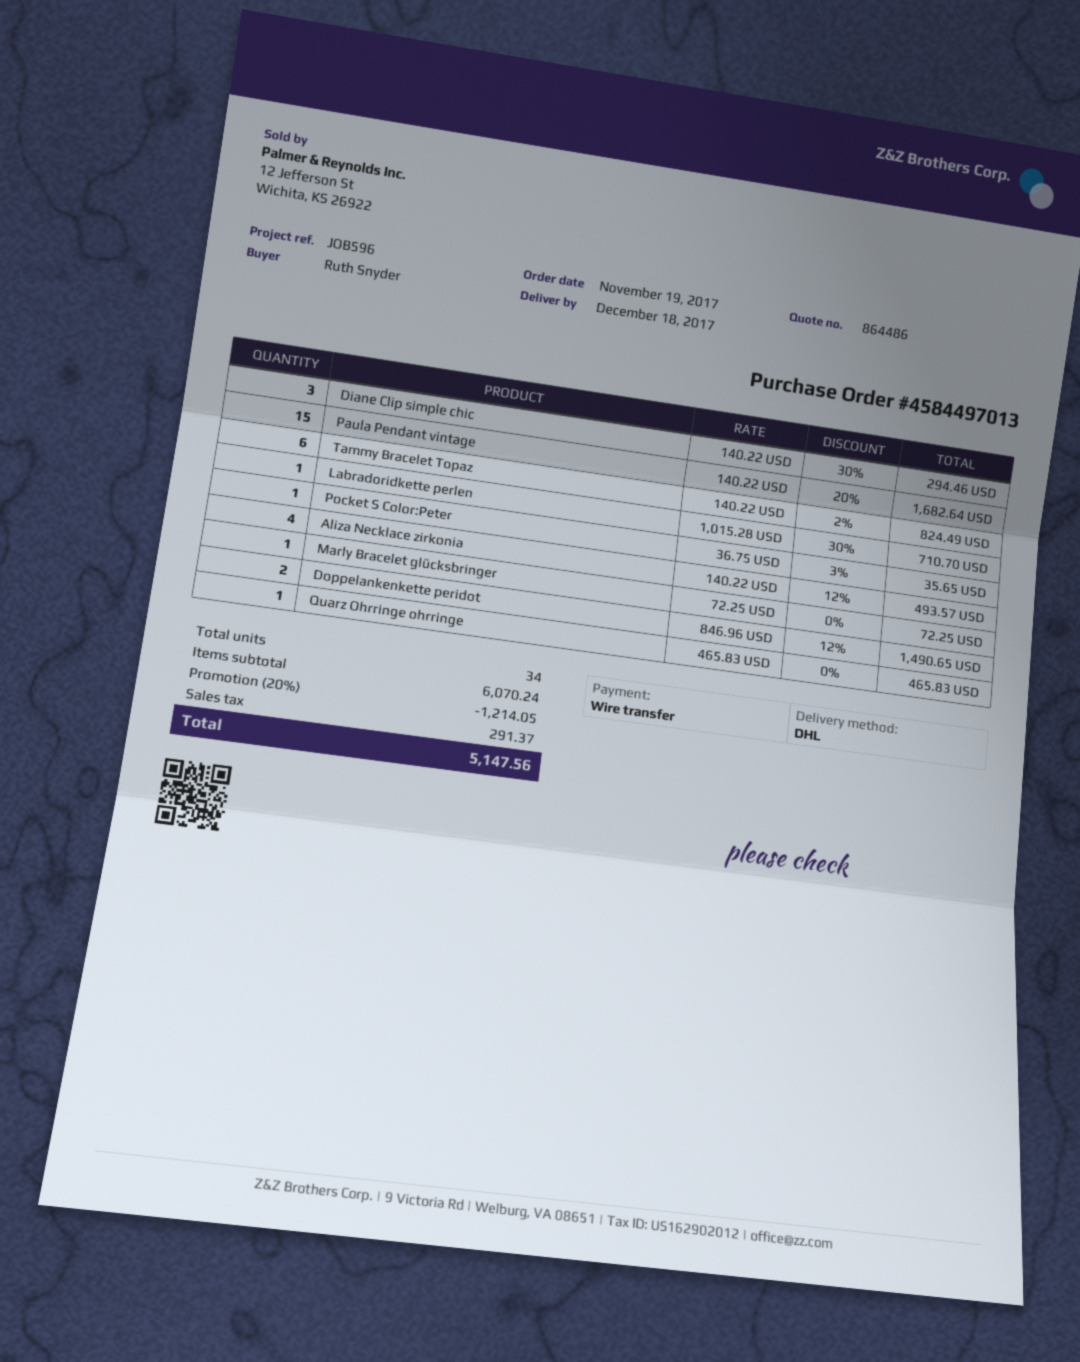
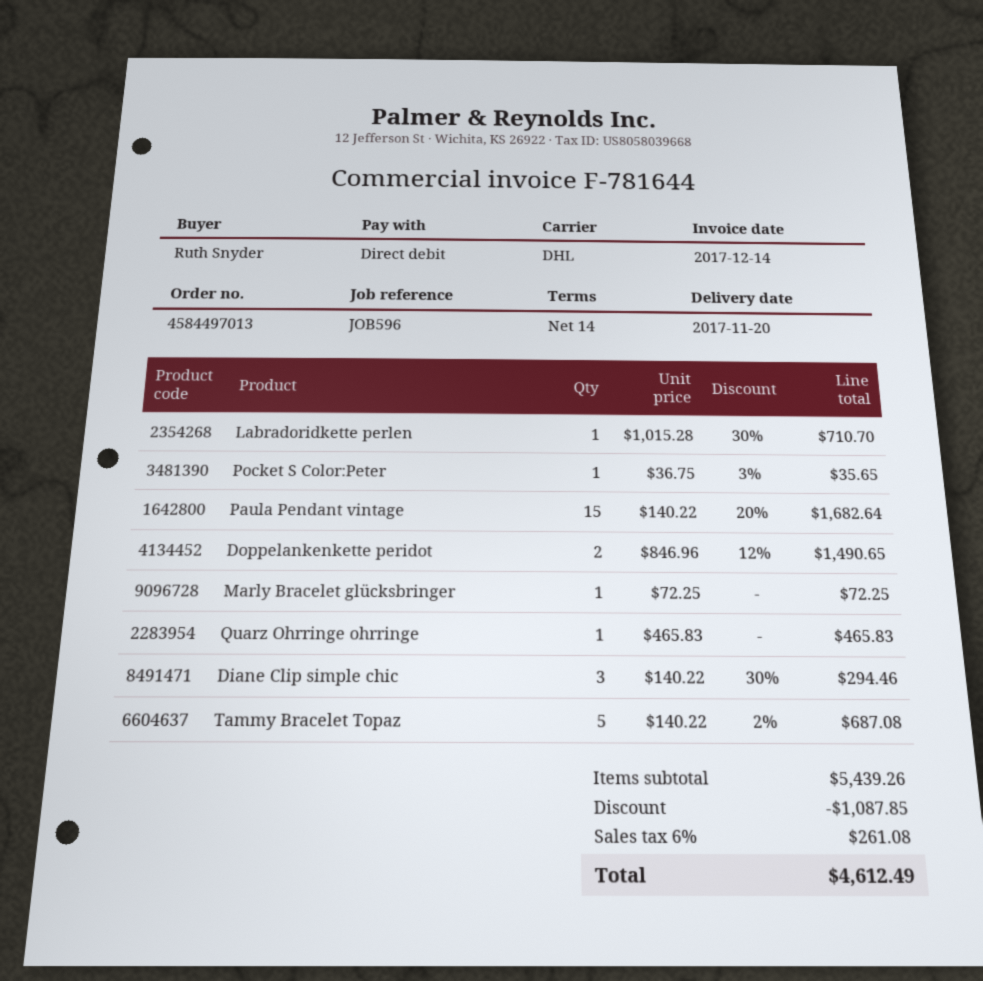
delivery date: 2017-12-18 -> 2017-11-20
payment method: bank transfer -> direct debit
Tammy Bracelet Topaz: 6 x 140.22 - 2% = 824.49 -> 5 x 140.22 - 2% = 687.08
Aliza Necklace zirkonia: 4 x 140.22 - 12% = 493.57 -> none
subtotal: 6070.24 -> 5439.26
discount: 1214.05 -> 1087.85
tax: 291.37 -> 261.08
total: 5147.56 -> 4612.49

